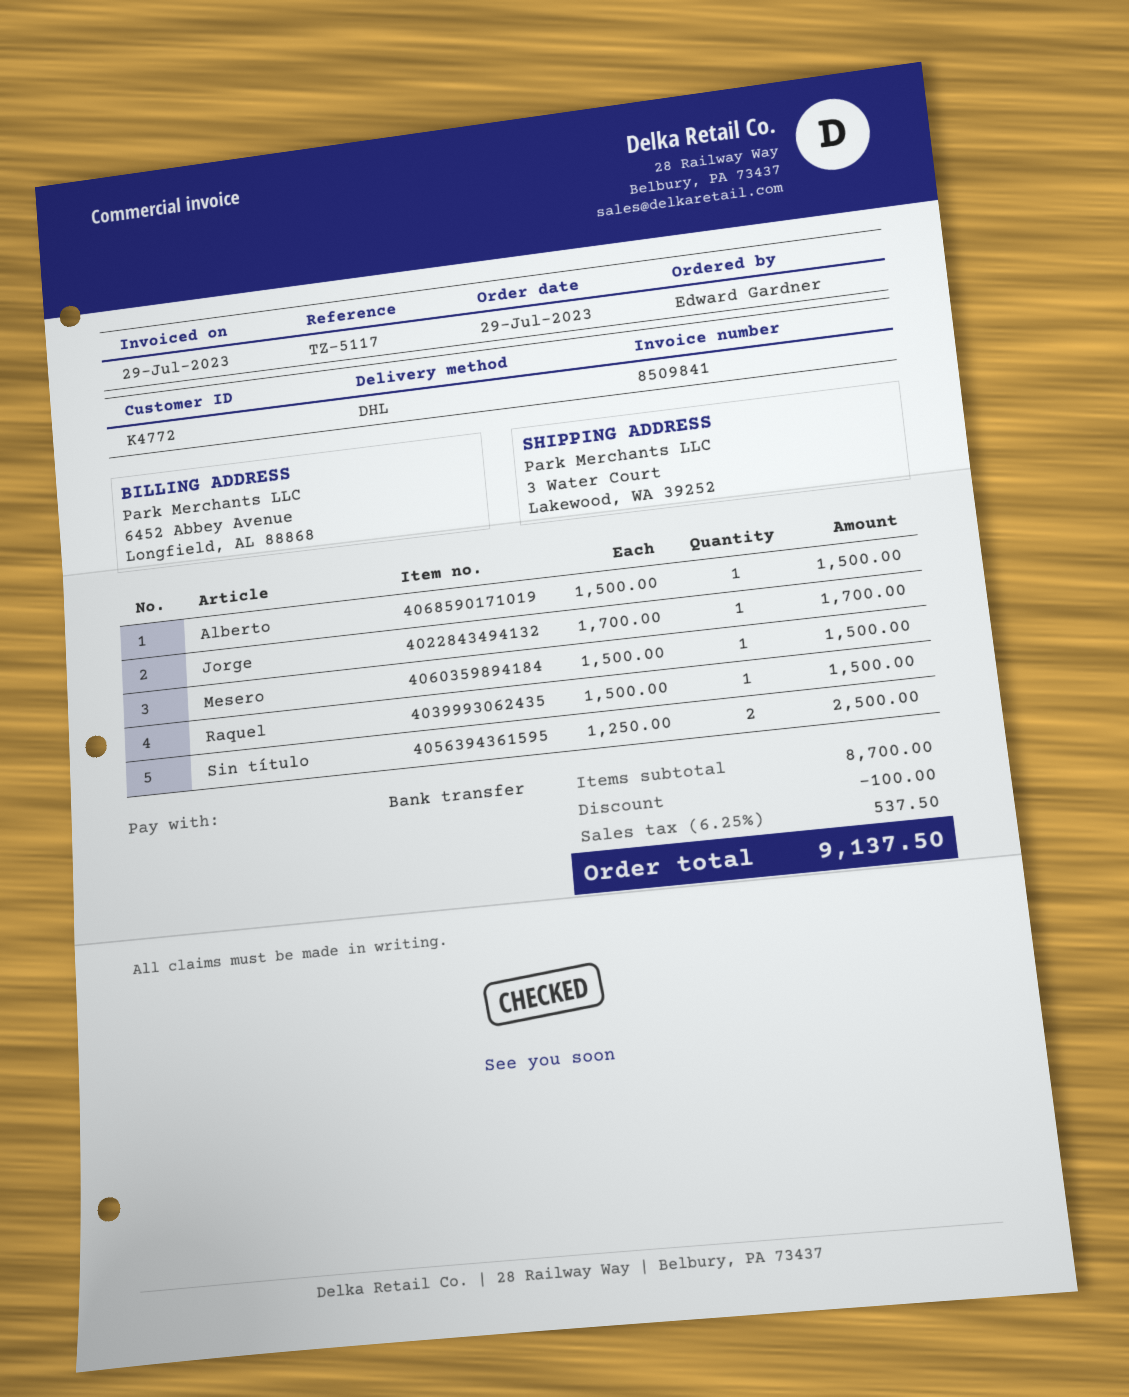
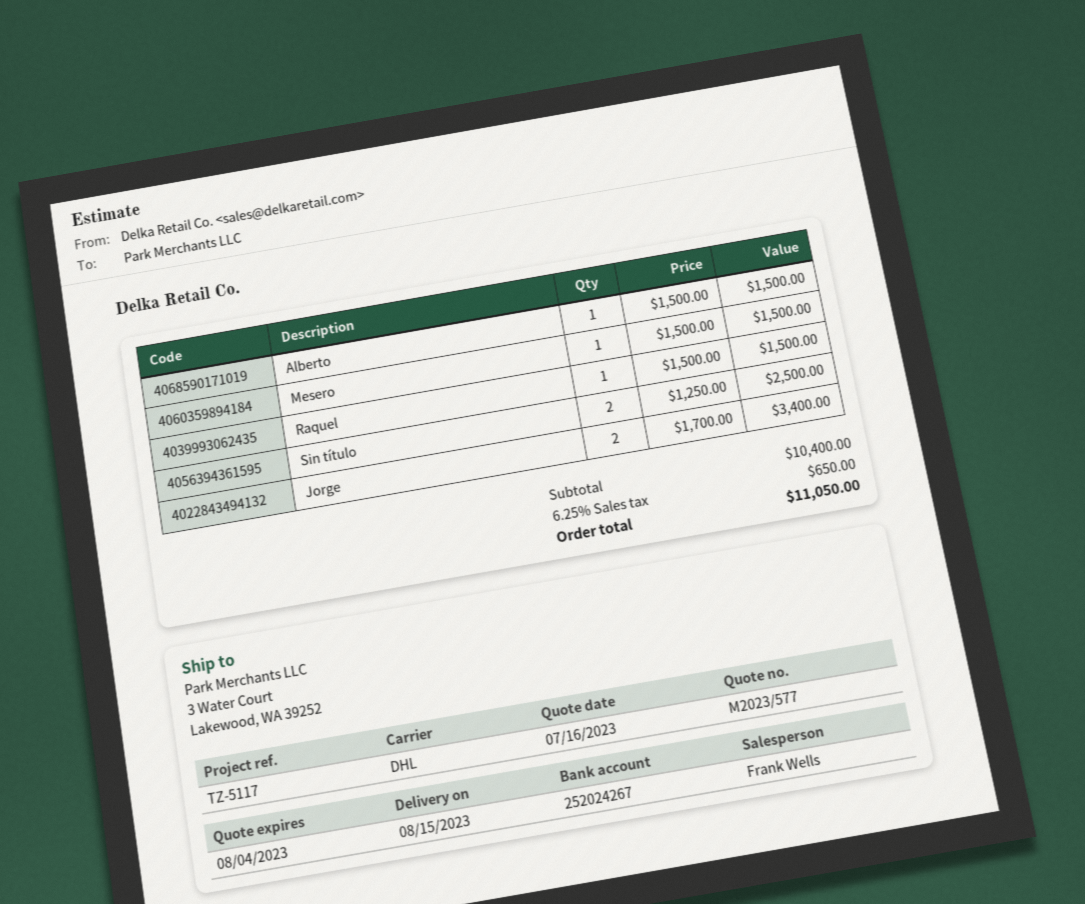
Jorge: 1 x 1700.00 = 1700.00 -> 2 x 1700.00 = 3400.00
subtotal: 8700.00 -> 10400.00
discount: 100.00 -> none
tax: 6.25% = 537.50 -> 6.25% = 650.00
total: 9137.50 -> 11050.00

